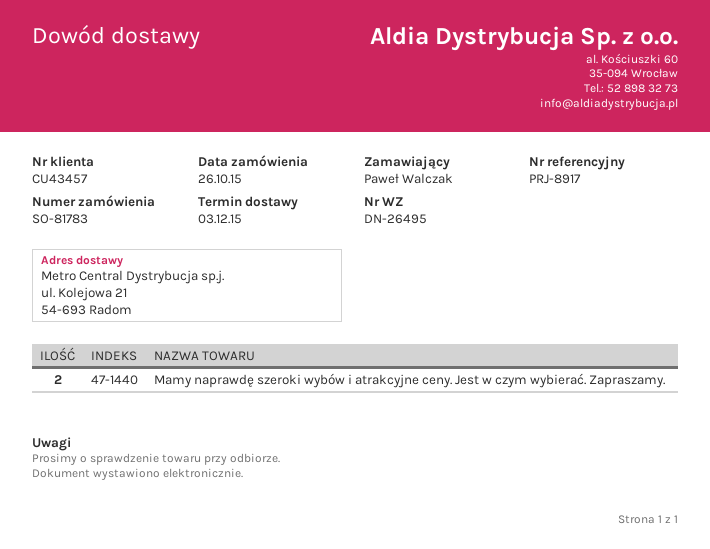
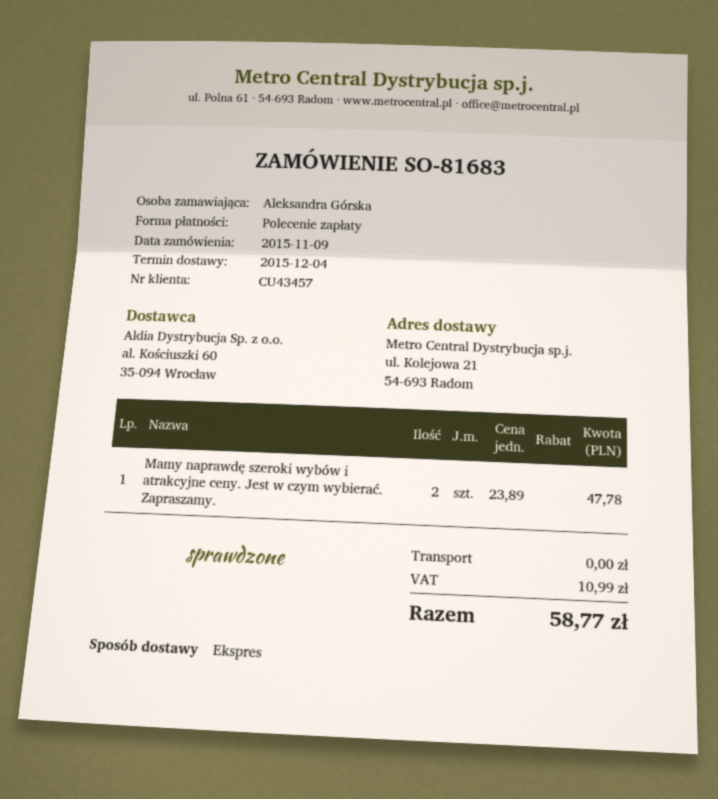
order number: SO-81783 -> SO-81683
order date: 2015-10-26 -> 2015-11-09
delivery date: 2015-12-03 -> 2015-12-04
ordered by: Paweł Walczak -> Aleksandra Górska

